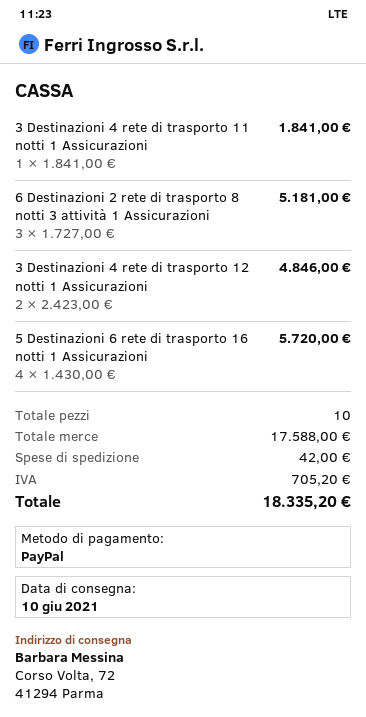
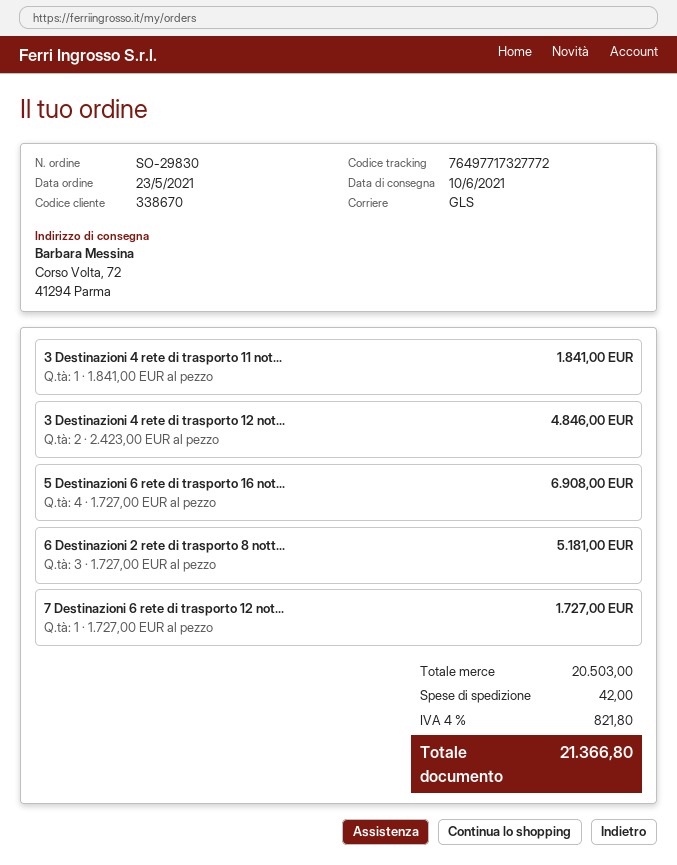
5 Destinazioni 6 rete di trasporto 16 notti 1 Assicurazioni: 4 x 1430.00 = 5720.00 -> 4 x 1727.00 = 6908.00
7 Destinazioni 6 rete di trasporto 12 not...: none -> 1 x 1727.00 = 1727.00
subtotal: 17588.00 -> 20503.00
tax: 705.20 -> 821.80
total: 18335.20 -> 21366.80

